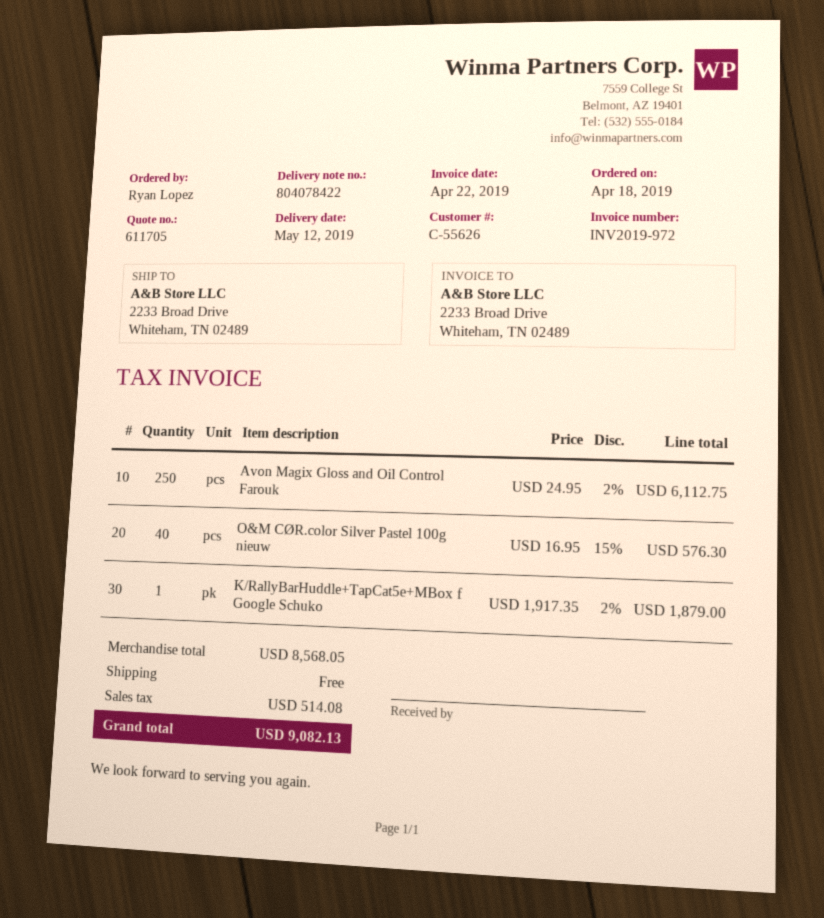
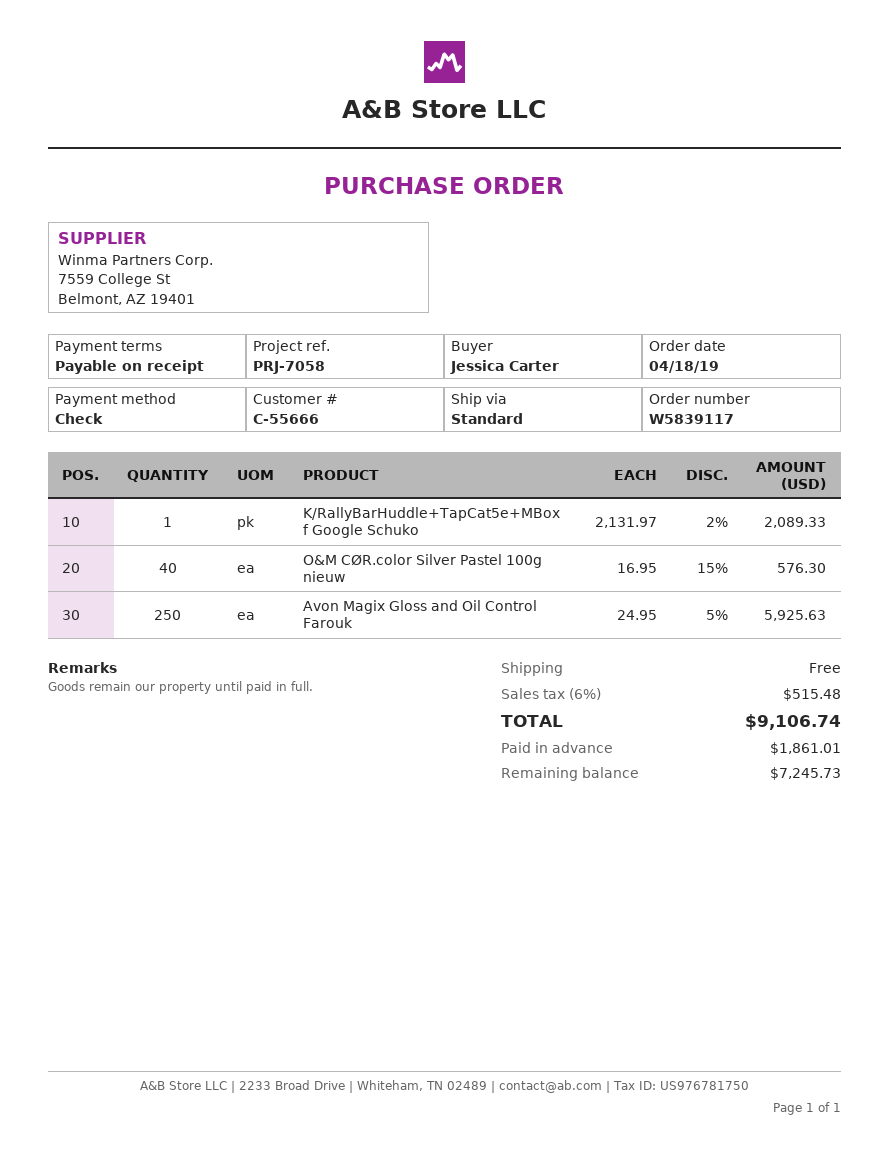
customer number: C-55626 -> C-55666
ordered by: Ryan Lopez -> Jessica Carter
Avon Magix Gloss and Oil Control Farouk: 250 x 24.95 - 2% = 6112.75 -> 250 x 24.95 - 5% = 5925.63
K/RallyBarHuddle+TapCat5e+MBox f Google Schuko: 1 x 1917.35 - 2% = 1879.00 -> 1 x 2131.97 - 2% = 2089.33
tax: 514.08 -> 515.48
total: 9082.13 -> 9106.74

